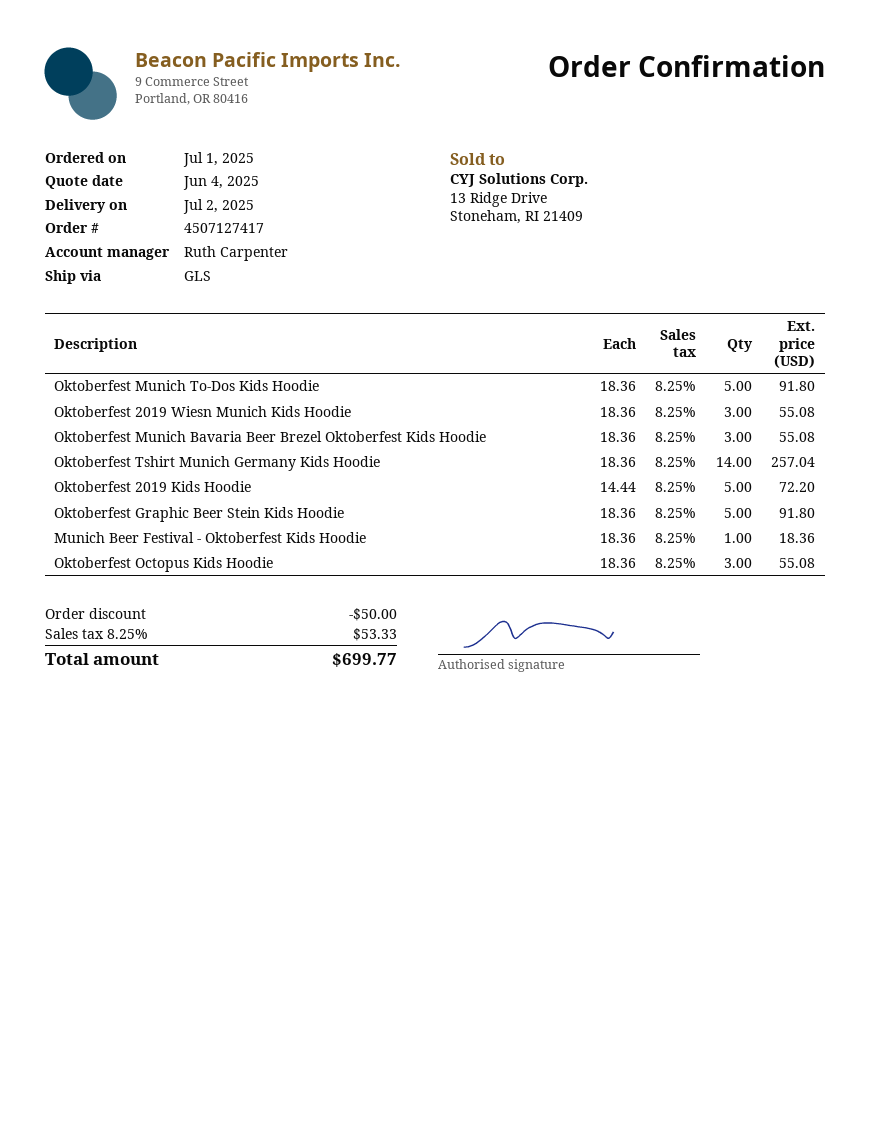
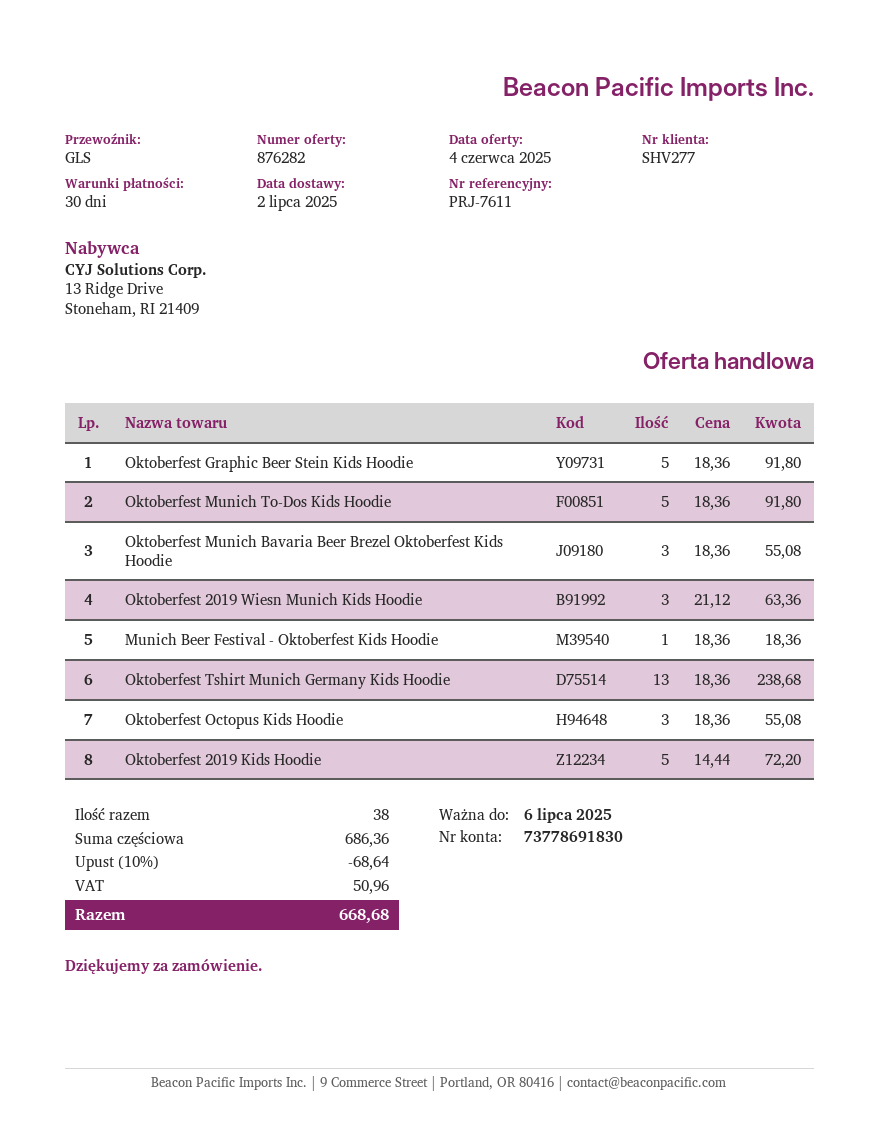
Oktoberfest 2019 Wiesn Munich Kids Hoodie: 3 x 18.36 = 55.08 -> 3 x 21.12 = 63.36
Oktoberfest Tshirt Munich Germany Kids Hoodie: 14 x 18.36 = 257.04 -> 13 x 18.36 = 238.68
discount: 50.00 -> 68.64
tax: 53.33 -> 50.96
total: 699.77 -> 668.68

